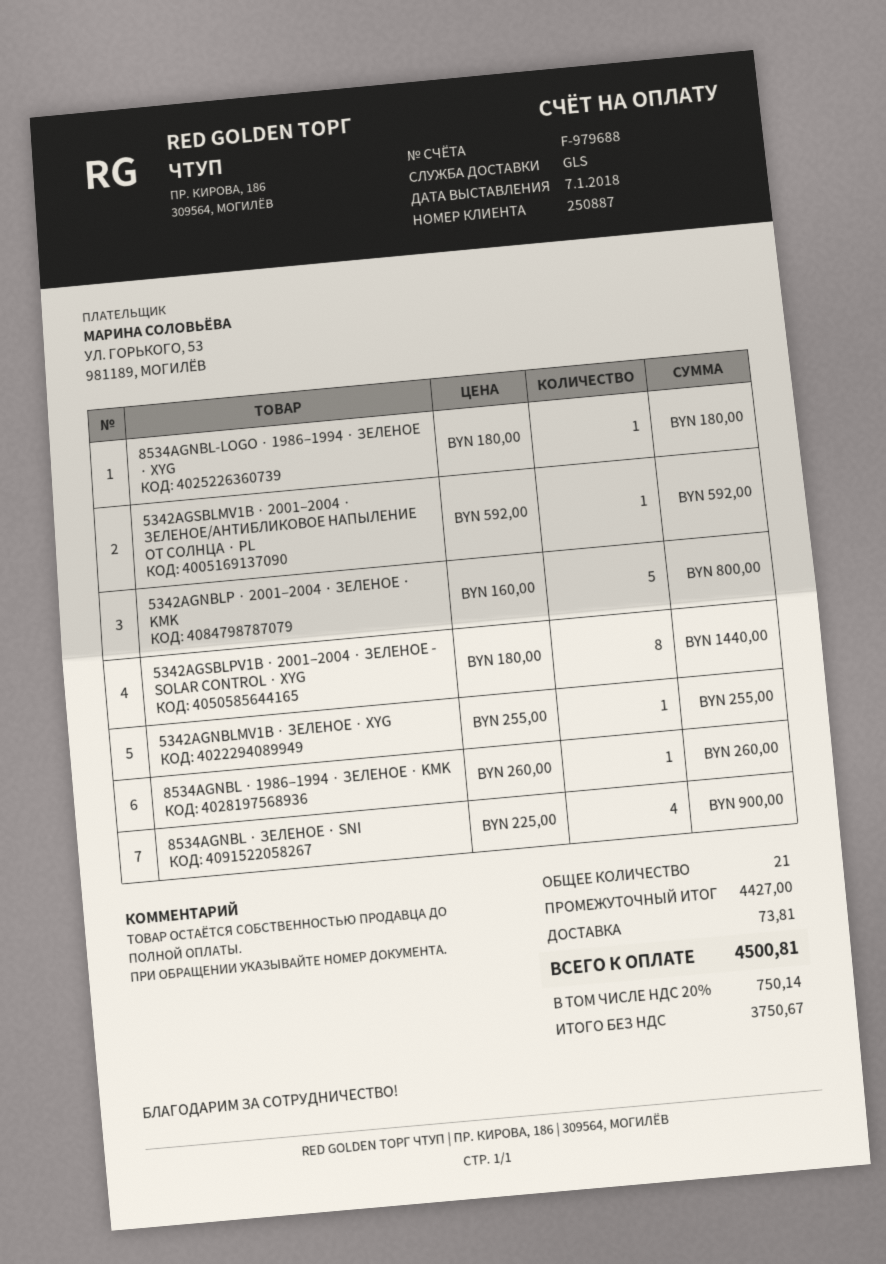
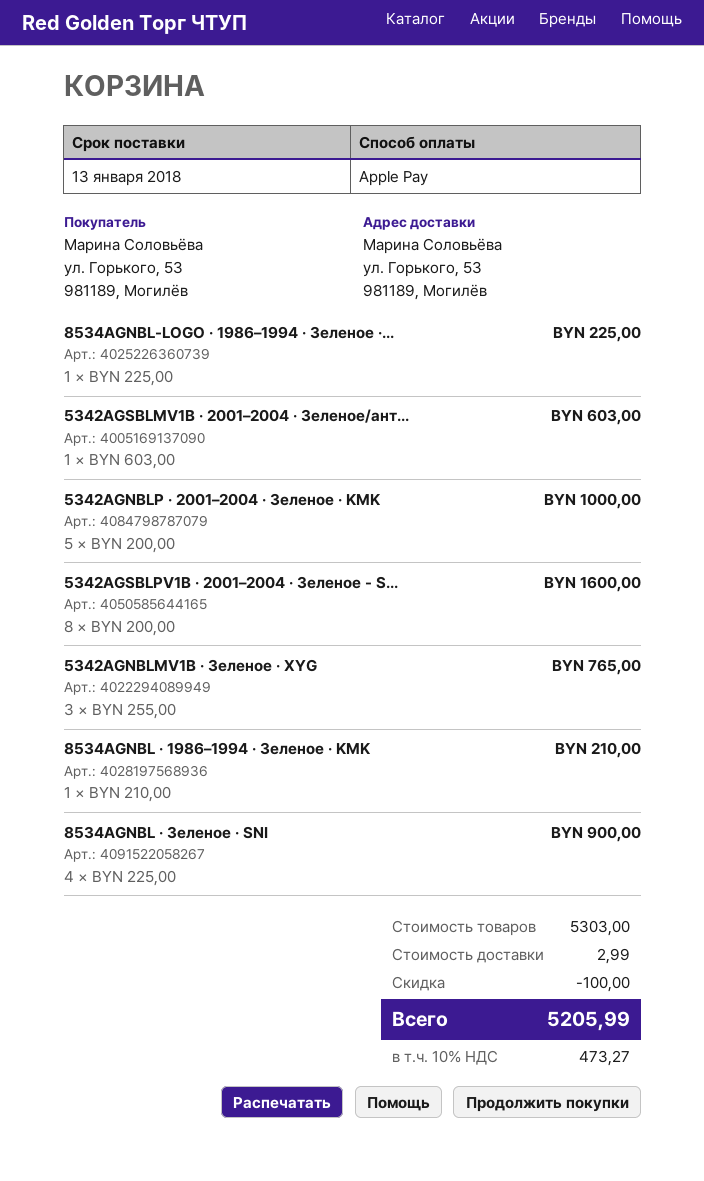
8534AGNBL-LOGO · 1986–1994 · ЗЕЛЕНОЕ · XYG: 1 x 180.00 = 180.00 -> 1 x 225.00 = 225.00
5342AGSBLMV1B · 2001–2004 · ЗЕЛЕНОЕ/АНТИБЛИКОВОЕ НАПЫЛЕНИЕ ОТ СОЛНЦА · PL: 1 x 592.00 = 592.00 -> 1 x 603.00 = 603.00
5342AGNBLP · 2001–2004 · ЗЕЛЕНОЕ · KMK: 5 x 160.00 = 800.00 -> 5 x 200.00 = 1000.00
5342AGSBLPV1B · 2001–2004 · ЗЕЛЕНОЕ - SOLAR CONTROL · XYG: 8 x 180.00 = 1440.00 -> 8 x 200.00 = 1600.00
5342AGNBLMV1B · ЗЕЛЕНОЕ · XYG: 1 x 255.00 = 255.00 -> 3 x 255.00 = 765.00
8534AGNBL · 1986–1994 · ЗЕЛЕНОЕ · KMK: 1 x 260.00 = 260.00 -> 1 x 210.00 = 210.00
subtotal: 4427.00 -> 5303.00
discount: none -> 100.00
shipping: 73.81 -> 2.99
tax: 20% = 750.14 -> 10% = 473.27
total: 4500.81 -> 5205.99

